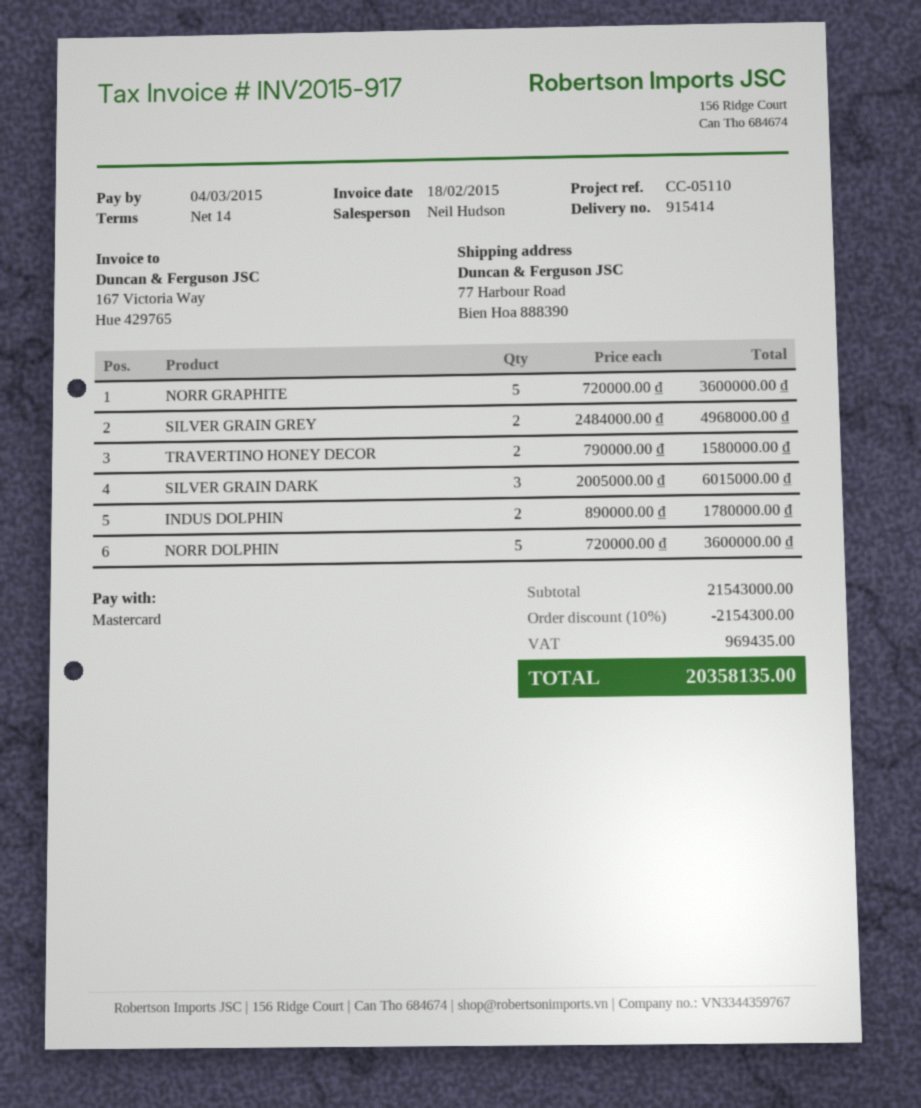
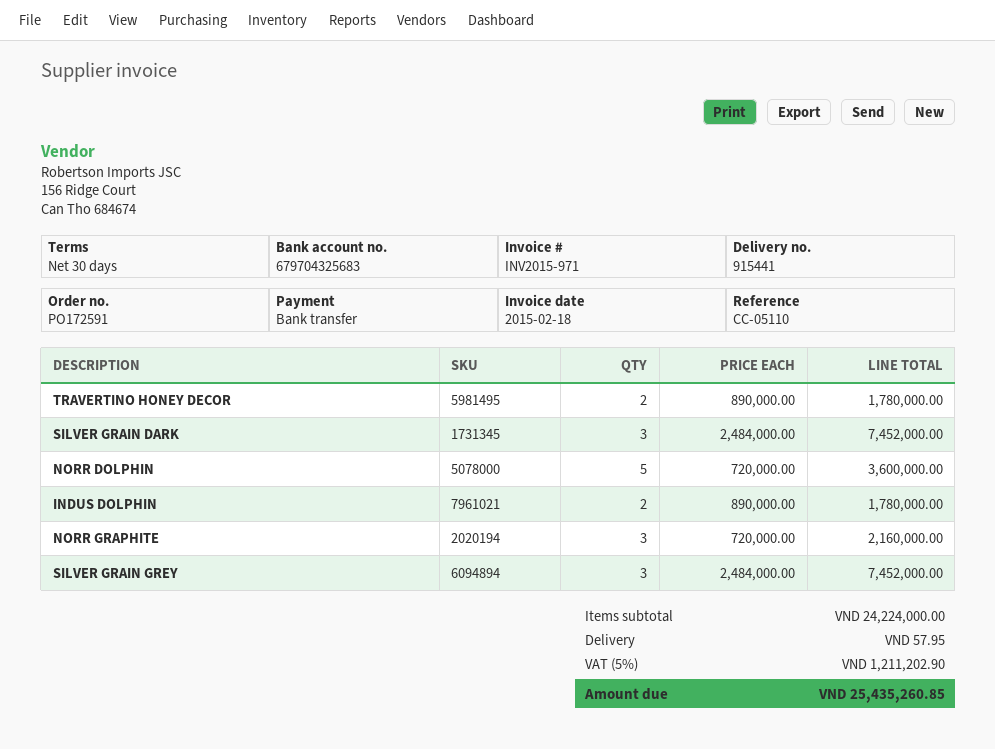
delivery note number: 915414 -> 915441
invoice number: INV2015-917 -> INV2015-971
payment terms: 14 days -> 30 days
payment method: Mastercard -> bank transfer
NORR GRAPHITE: 5 x 720000.00 = 3600000.00 -> 3 x 720000.00 = 2160000.00
SILVER GRAIN GREY: 2 x 2484000.00 = 4968000.00 -> 3 x 2484000.00 = 7452000.00
TRAVERTINO HONEY DECOR: 2 x 790000.00 = 1580000.00 -> 2 x 890000.00 = 1780000.00
SILVER GRAIN DARK: 3 x 2005000.00 = 6015000.00 -> 3 x 2484000.00 = 7452000.00
subtotal: 21543000.00 -> 24224000.00
discount: 10% = 2154300.00 -> none
shipping: none -> 57.95
tax: 969435.00 -> 1211202.90
total: 20358135.00 -> 25435260.85

